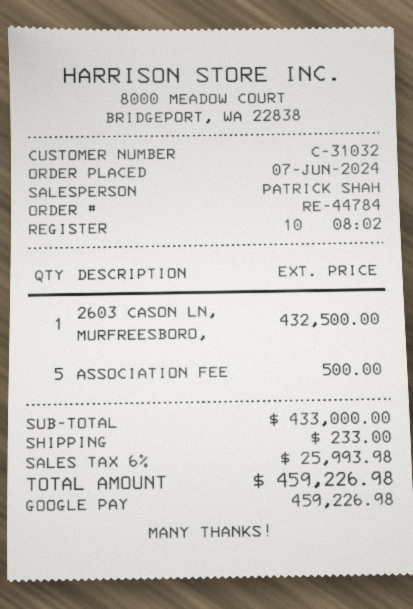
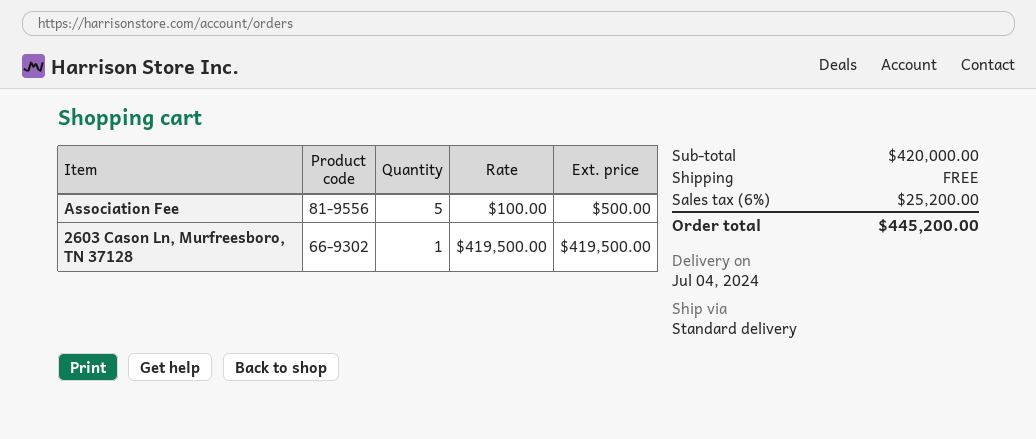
2603 CASON LN, MURFREESBORO,: 1 for 432500.00 -> 1 for 419500.00
subtotal: 433000.00 -> 420000.00
shipping: 233.00 -> 0.00
tax: 6% = 25993.98 -> 6% = 25200.00
total: 459226.98 -> 445200.00

